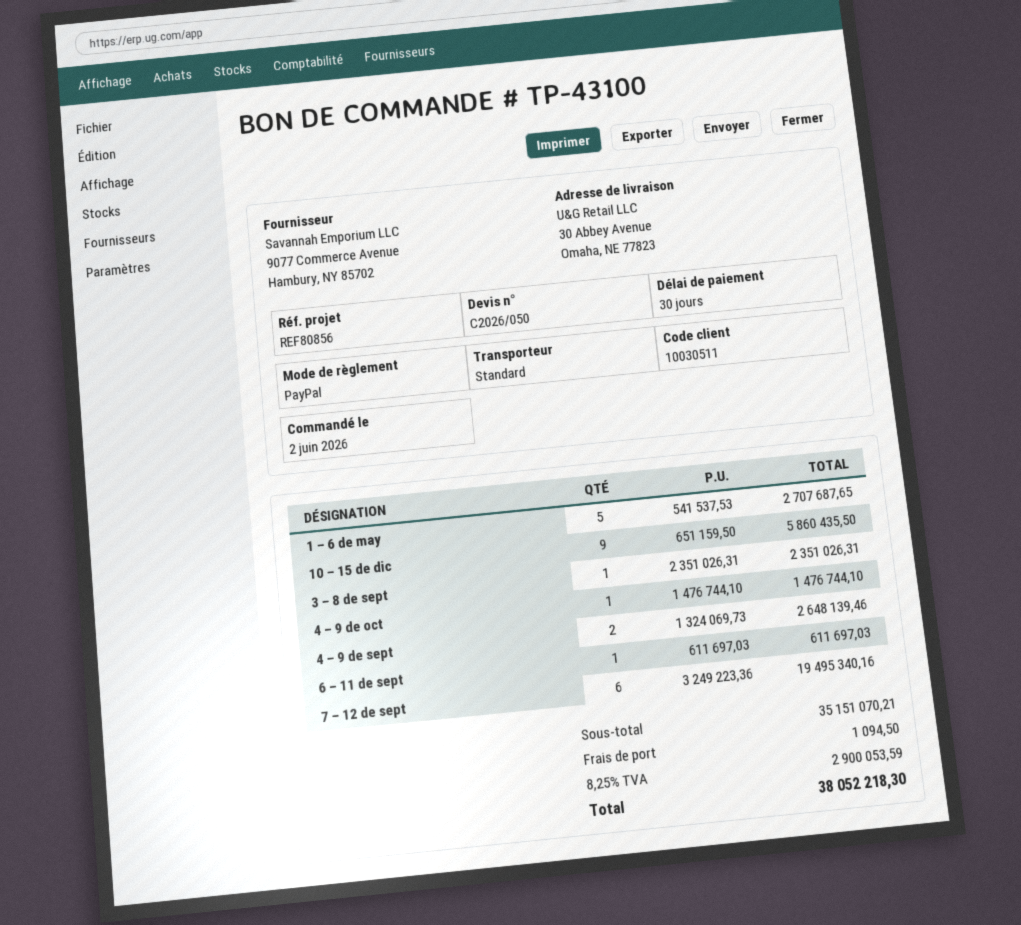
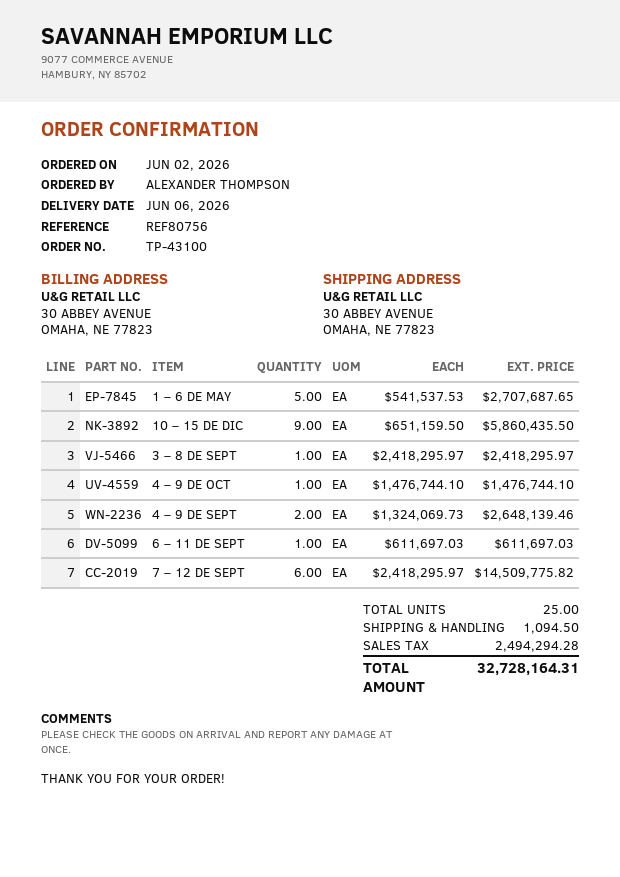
reference: REF80856 -> REF80756
3 – 8 de sept: 1 x 2351026.31 = 2351026.31 -> 1 x 2418295.97 = 2418295.97
7 – 12 de sept: 6 x 3249223.36 = 19495340.16 -> 6 x 2418295.97 = 14509775.82
tax: 2900053.59 -> 2494294.28
total: 38052218.30 -> 32728164.31

